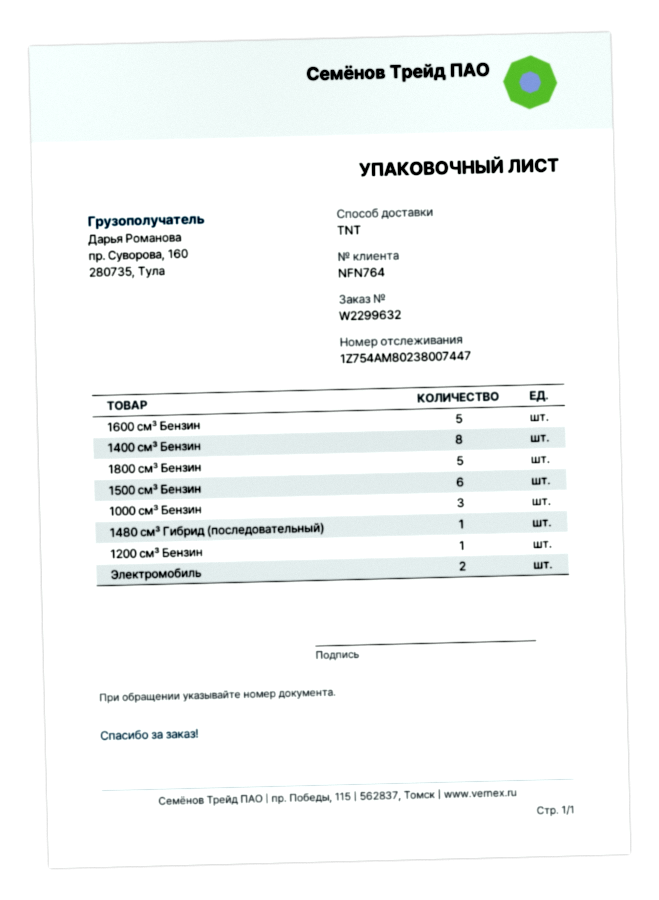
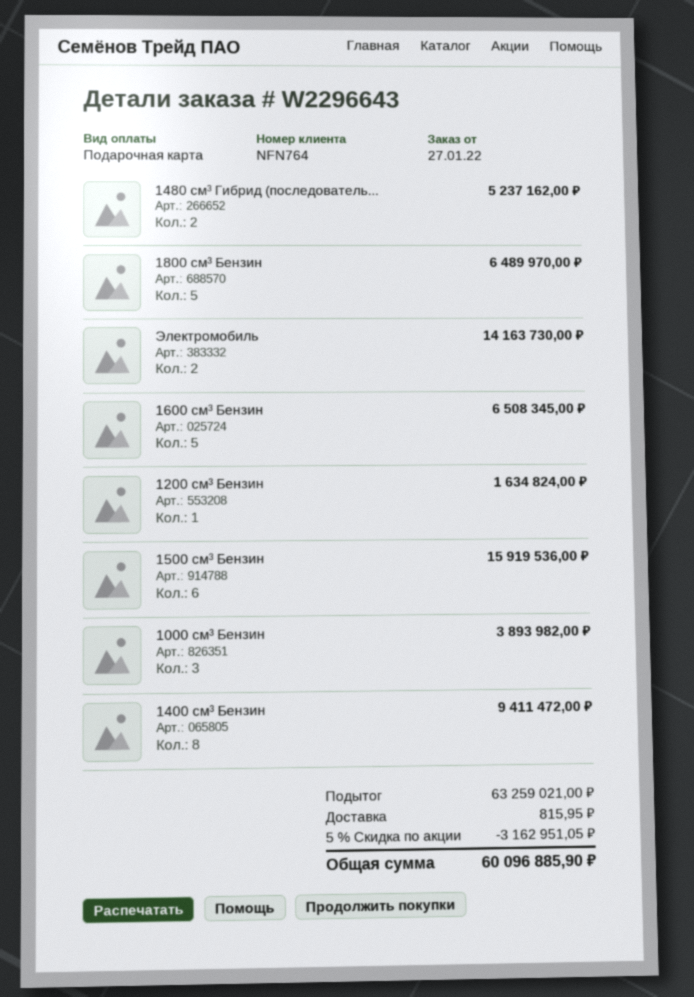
order number: W2299632 -> W2296643
1480 см³ Гибрид (последовательный): 1 -> 2

